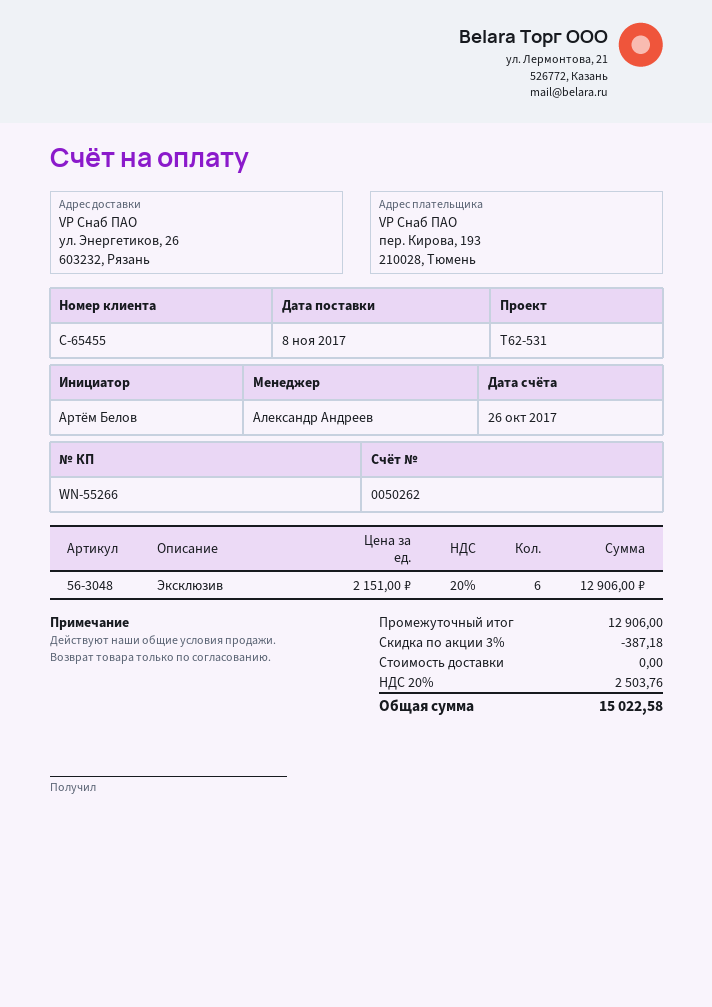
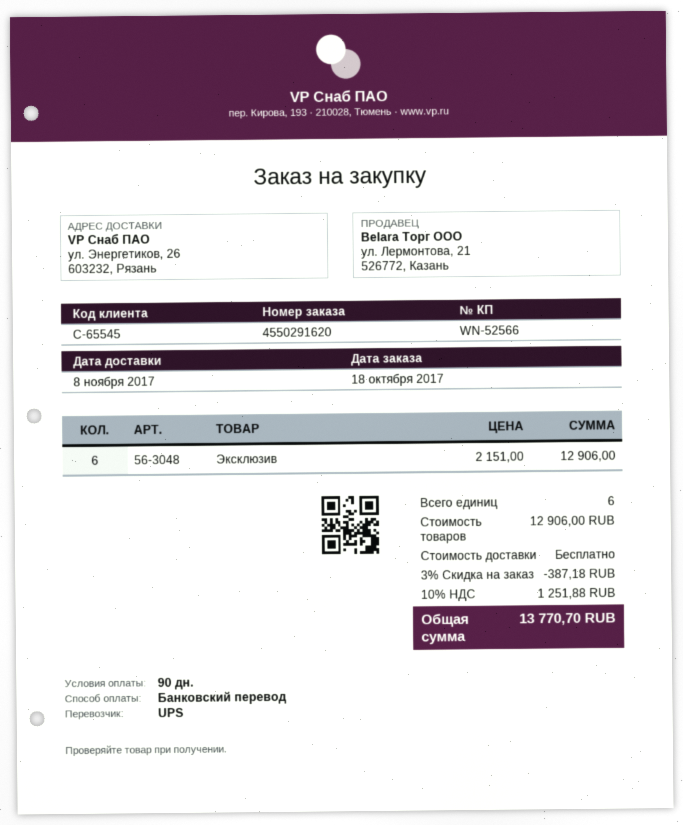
quote number: WN-55266 -> WN-52566
customer number: C-65455 -> C-65545
tax: 20% = 2503.76 -> 10% = 1251.88
total: 15022.58 -> 13770.70

